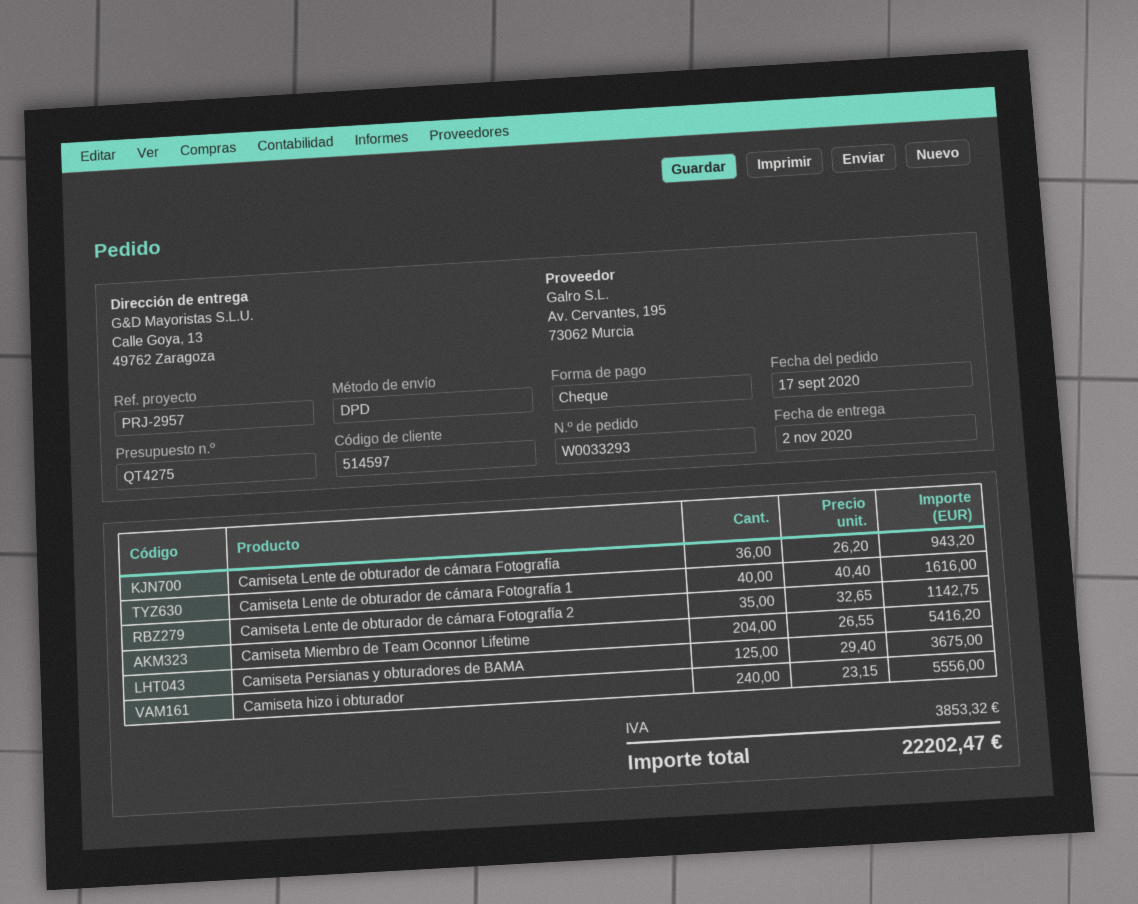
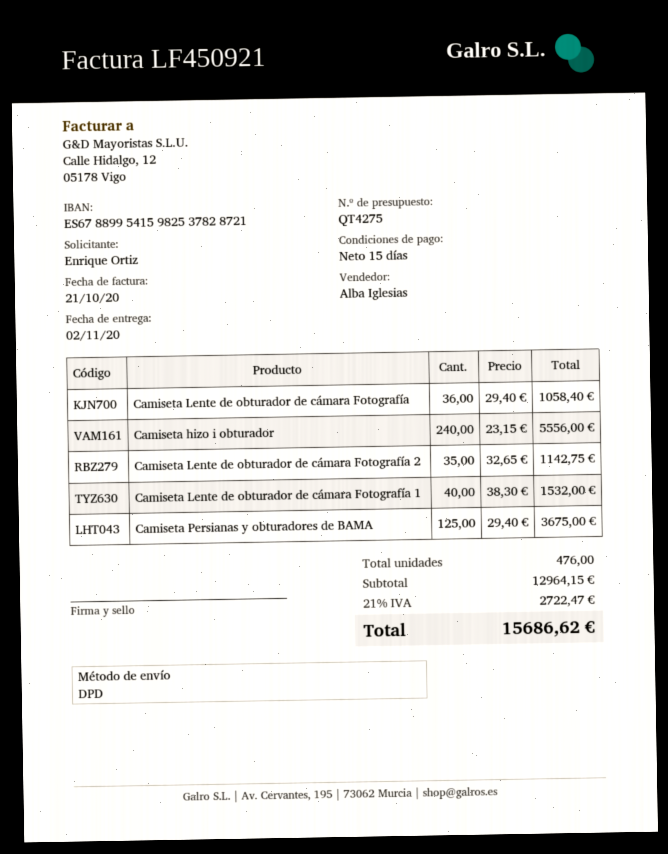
Camiseta Lente de obturador de cámara Fotografía: 36 x 26.20 = 943.20 -> 36 x 29.40 = 1058.40
Camiseta Lente de obturador de cámara Fotografía 1: 40 x 40.40 = 1616.00 -> 40 x 38.30 = 1532.00
Camiseta Miembro de Team Oconnor Lifetime: 204 x 26.55 = 5416.20 -> none
tax: 3853.32 -> 2722.47
total: 22202.47 -> 15686.62

